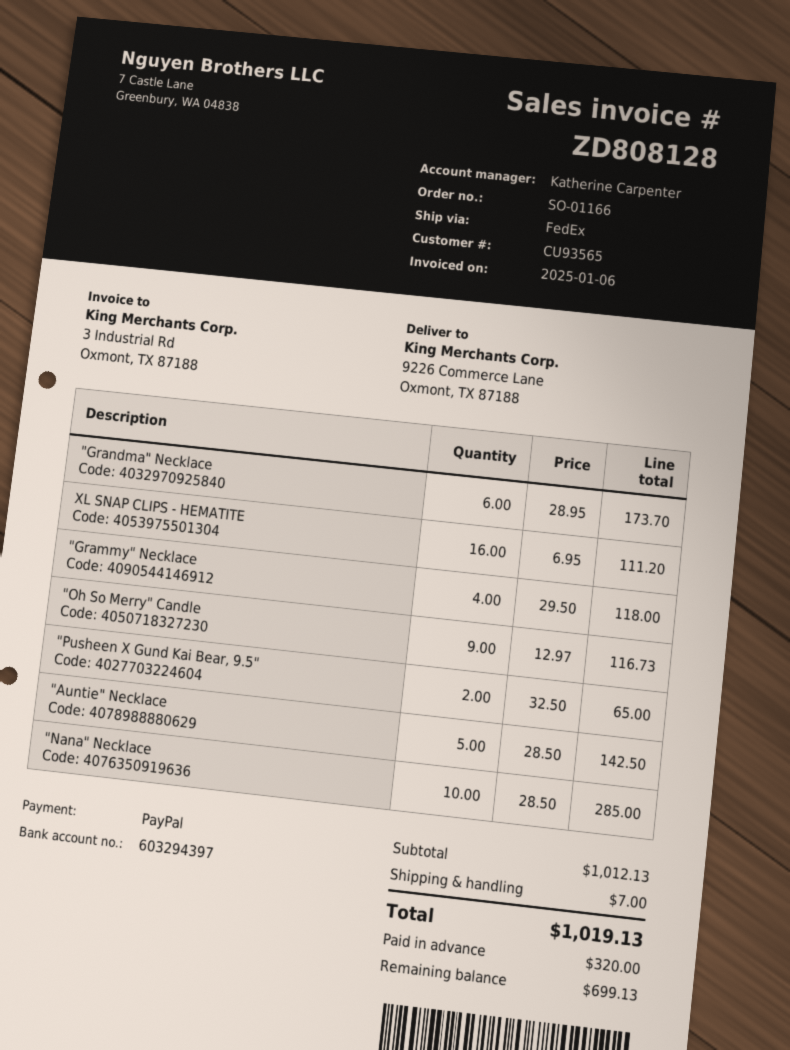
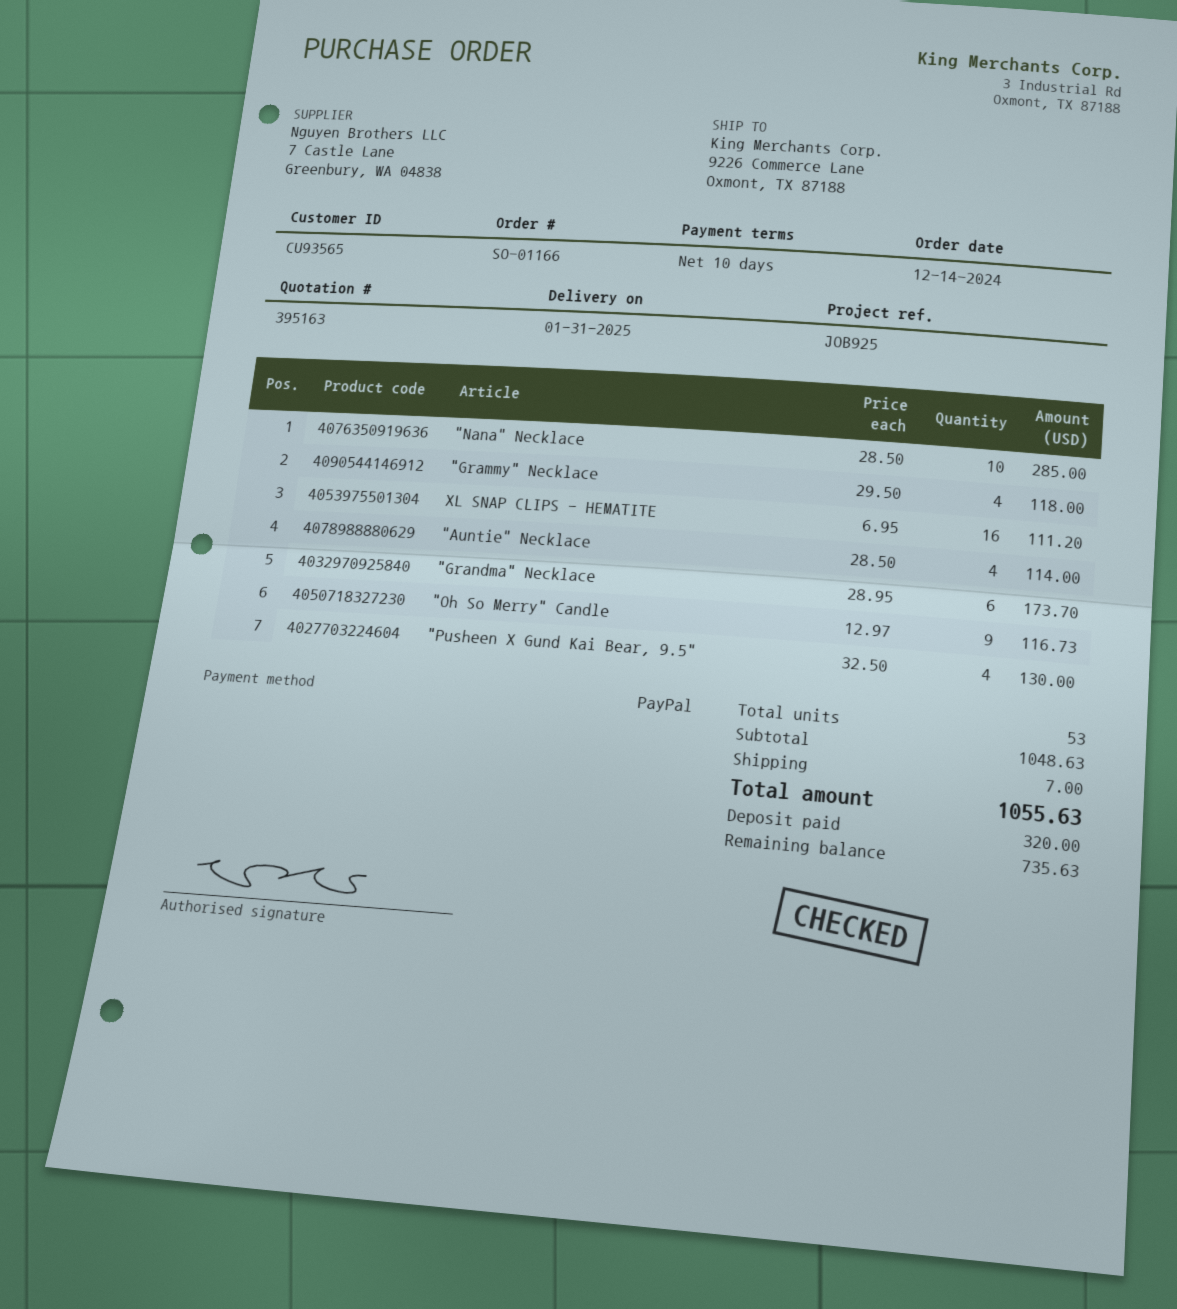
"Pusheen X Gund Kai Bear, 9.5": 2 x 32.50 = 65.00 -> 4 x 32.50 = 130.00
"Auntie" Necklace: 5 x 28.50 = 142.50 -> 4 x 28.50 = 114.00
subtotal: 1012.13 -> 1048.63
total: 1019.13 -> 1055.63
balance: 699.13 -> 735.63

